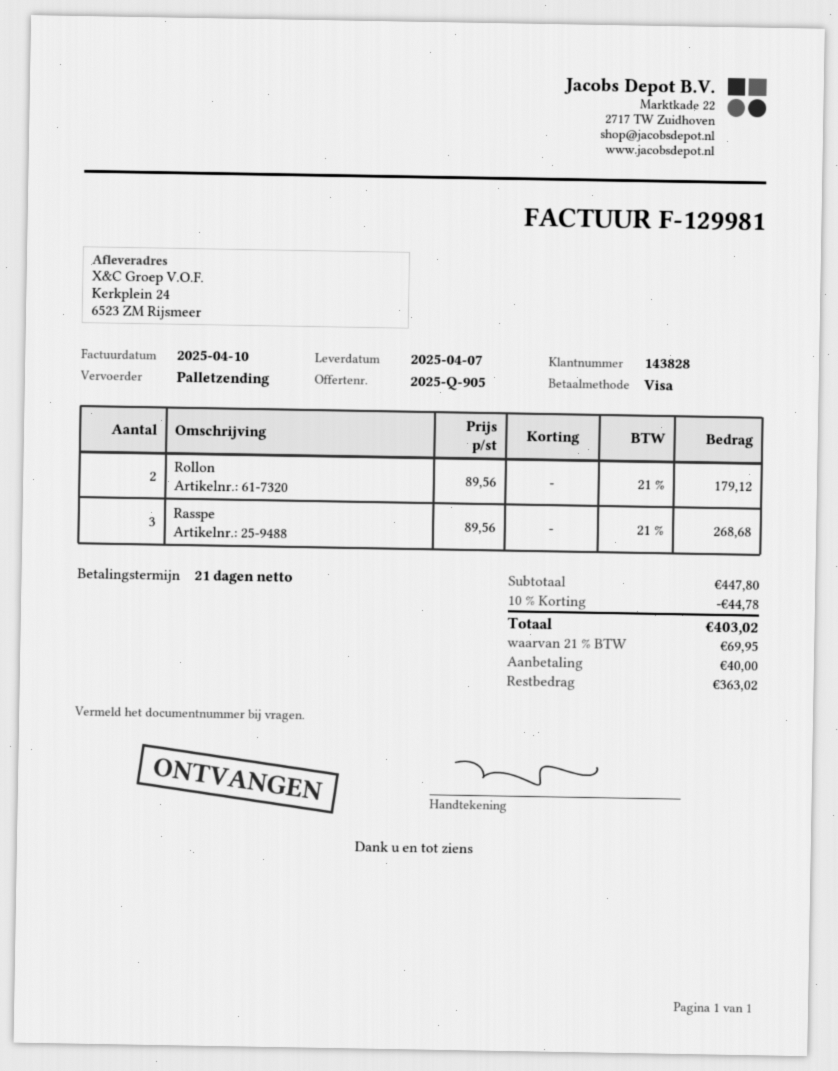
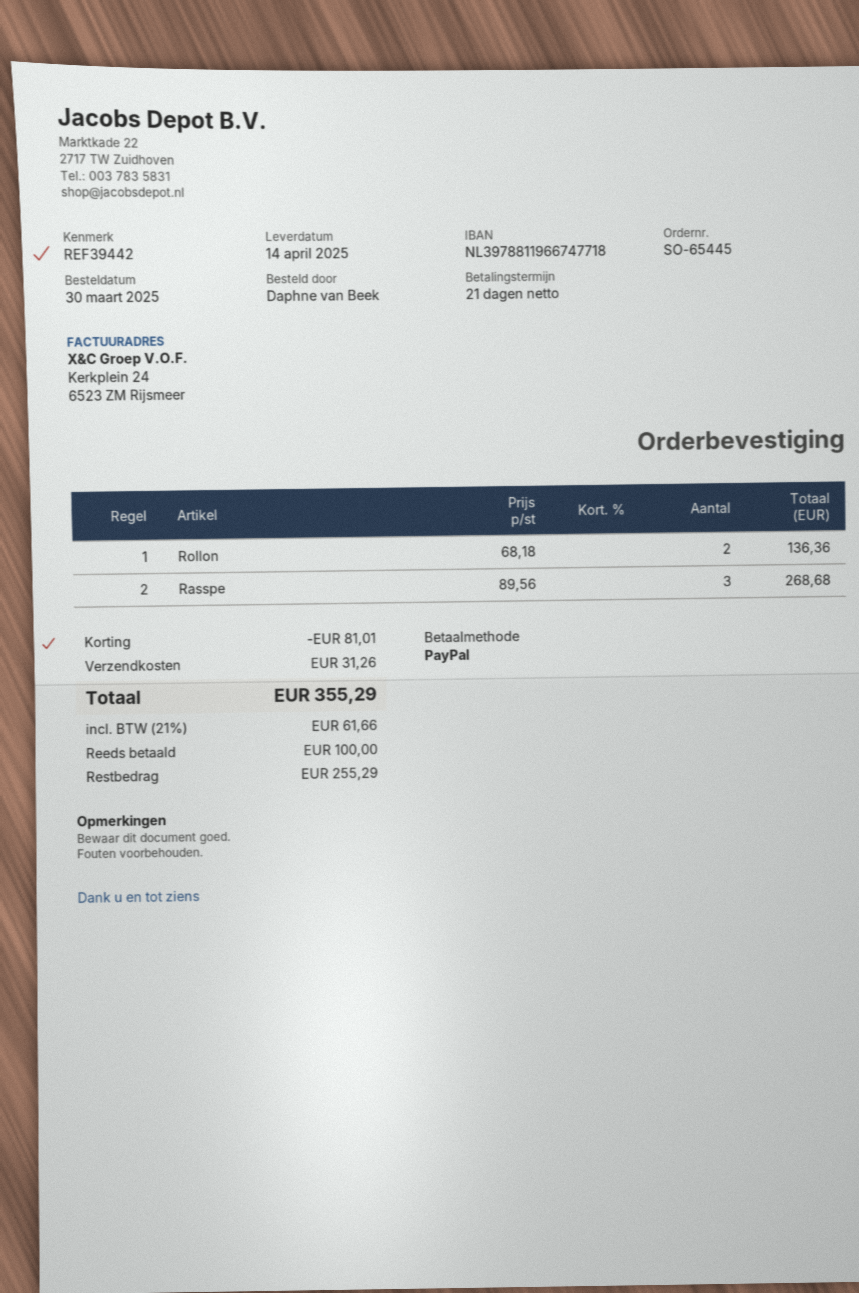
delivery date: 2025-04-07 -> 2025-04-14
payment method: Visa -> PayPal
Rollon: 2 x 89.56 = 179.12 -> 2 x 68.18 = 136.36
discount: 44.78 -> 81.01
shipping: none -> 31.26
tax: 21% = 69.95 -> 21% = 61.66
total: 403.02 -> 355.29
deposit: 40.00 -> 100.00
balance: 363.02 -> 255.29

